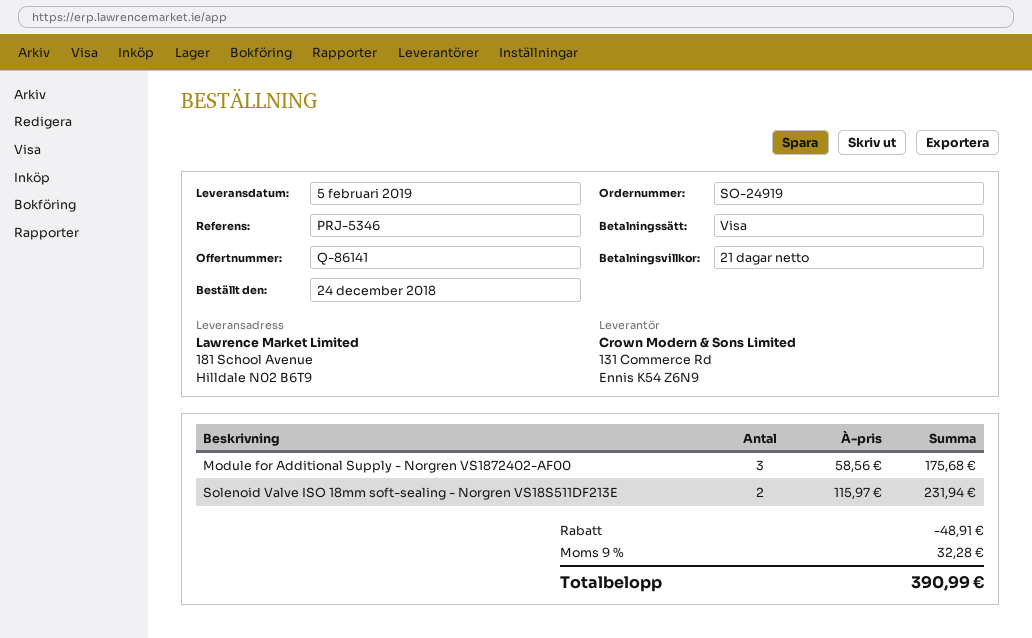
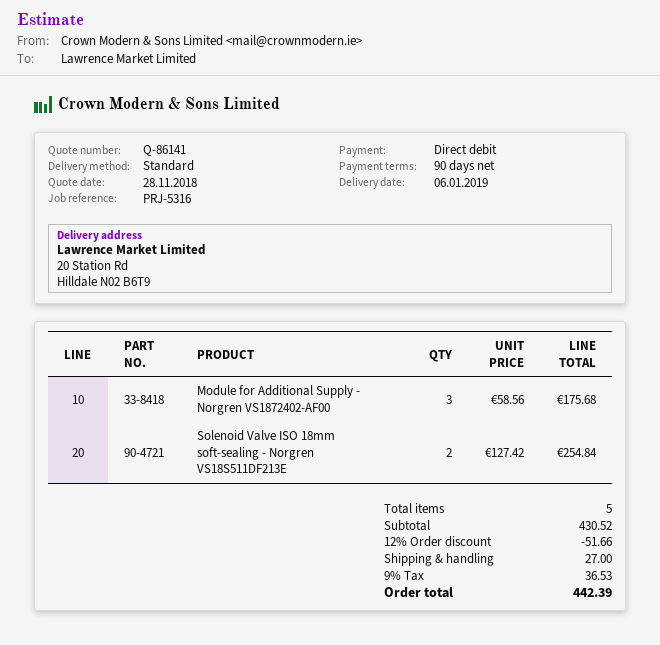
delivery date: 2019-02-05 -> 2019-01-06
payment terms: 21 days -> 90 days
reference: PRJ-5346 -> PRJ-5316
payment method: Visa -> direct debit
ship to: 181 School Avenue, Hilldale N02 B6T9 -> 20 Station Rd, Hilldale N02 B6T9
Solenoid Valve ISO 18mm soft-sealing - Norgren VS18S511DF213E: 2 x 115.97 = 231.94 -> 2 x 127.42 = 254.84
discount: 48.91 -> 51.66
shipping: none -> 27.00
tax: 9% = 32.28 -> 9% = 36.53
total: 390.99 -> 442.39

